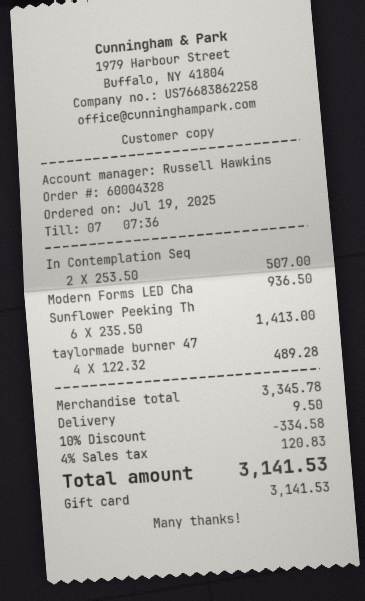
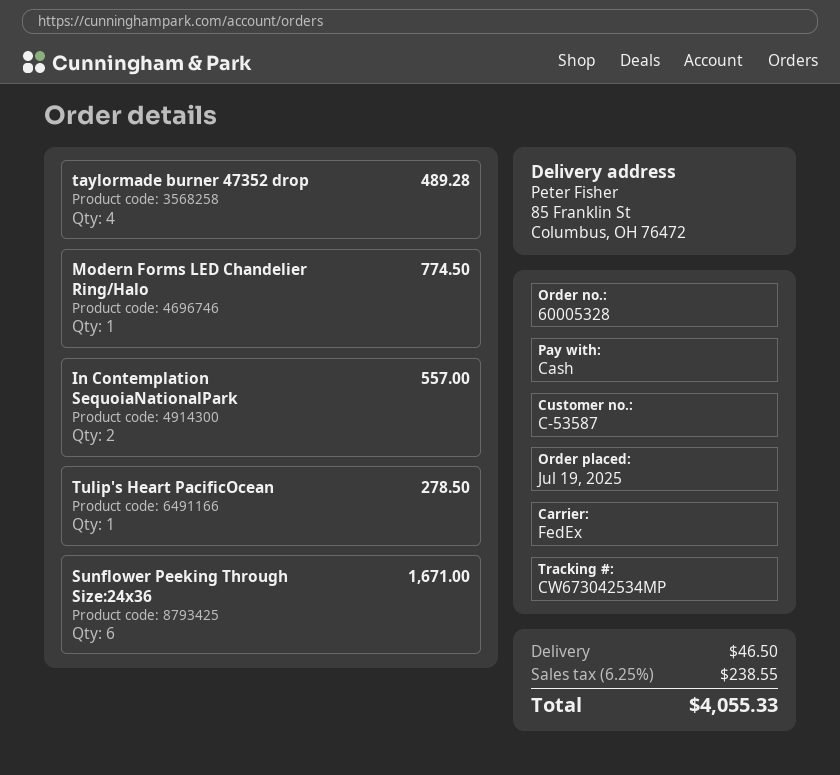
order number: 60004328 -> 60005328
payment method: gift card -> cash
In Contemplation Seq: 2 for 507.00 -> 2 for 557.00
Modern Forms LED Cha: 1 for 936.50 -> 1 for 774.50
Sunflower Peeking Th: 6 for 1413.00 -> 6 for 1671.00
Tulip's Heart PacificOcean: none -> 1 for 278.50
discount: 10% = 334.58 -> none
shipping: 9.50 -> 46.50
tax: 4% = 120.83 -> 6.25% = 238.55
total: 3141.53 -> 4055.33

